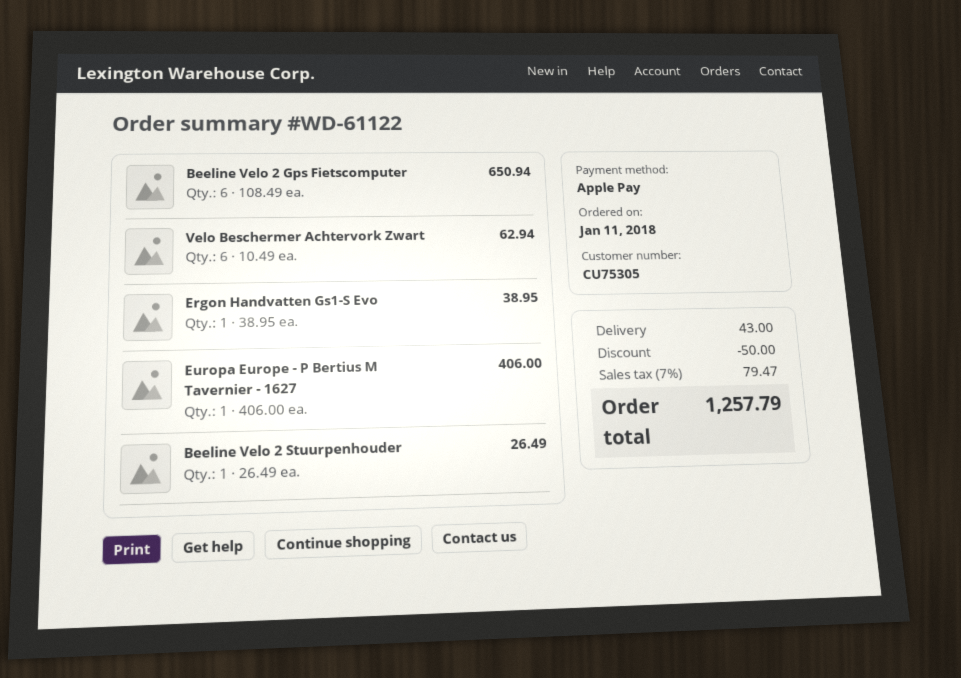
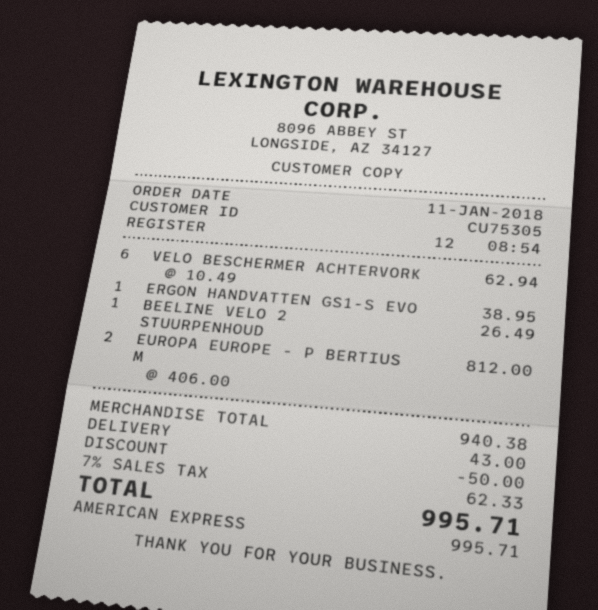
payment method: Apple Pay -> American Express
Beeline Velo 2 Gps Fietscomputer: 6 x 108.49 = 650.94 -> none
Europa Europe - P Bertius M Tavernier - 1627: 1 x 406.00 = 406.00 -> 2 x 406.00 = 812.00
tax: 7% = 79.47 -> 7% = 62.33
total: 1257.79 -> 995.71

